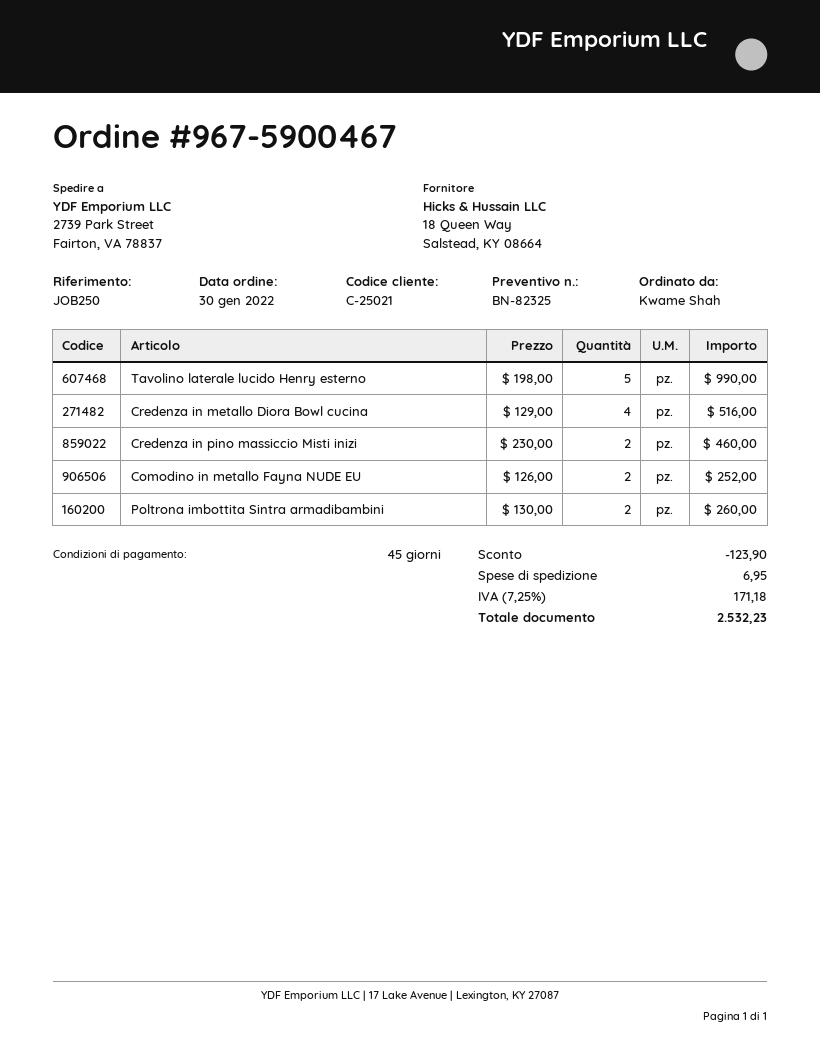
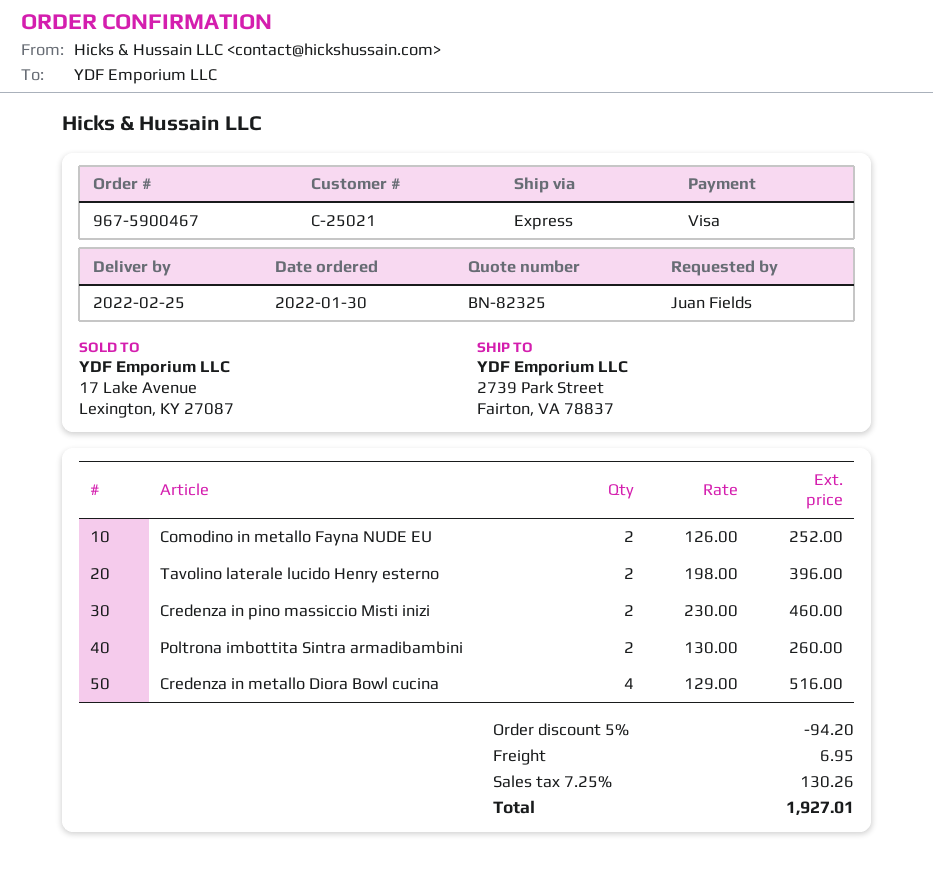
ordered by: Kwame Shah -> Juan Fields
Tavolino laterale lucido Henry esterno: 5 x 198.00 = 990.00 -> 2 x 198.00 = 396.00
discount: 123.90 -> 94.20
tax: 7.25% = 171.18 -> 7.25% = 130.26
total: 2532.23 -> 1927.01

